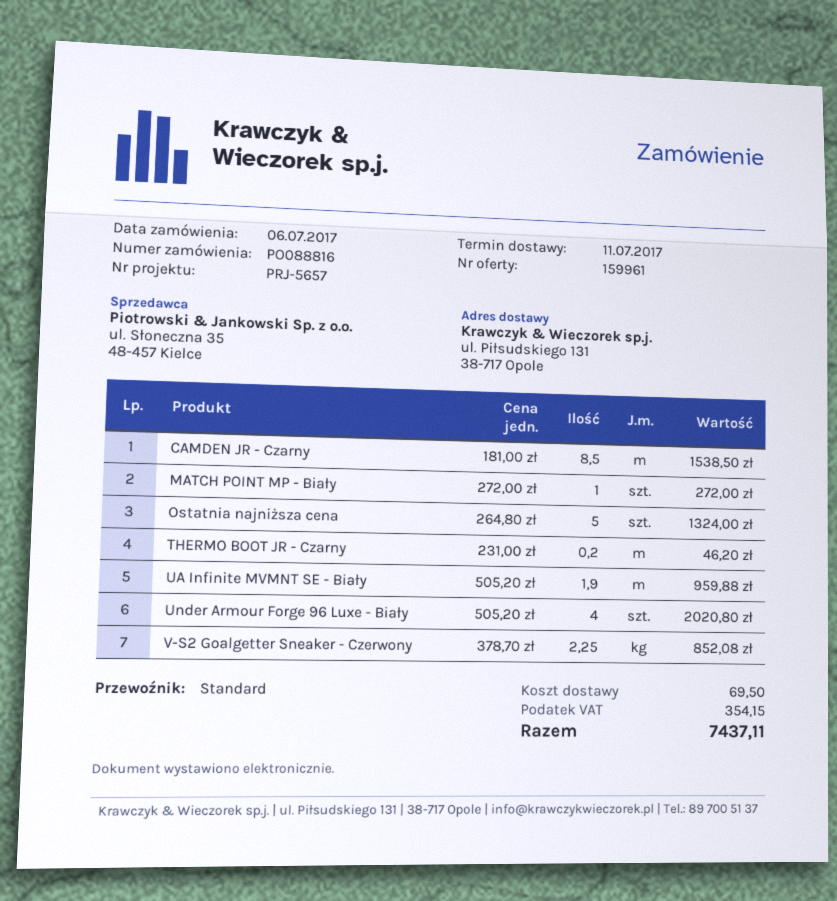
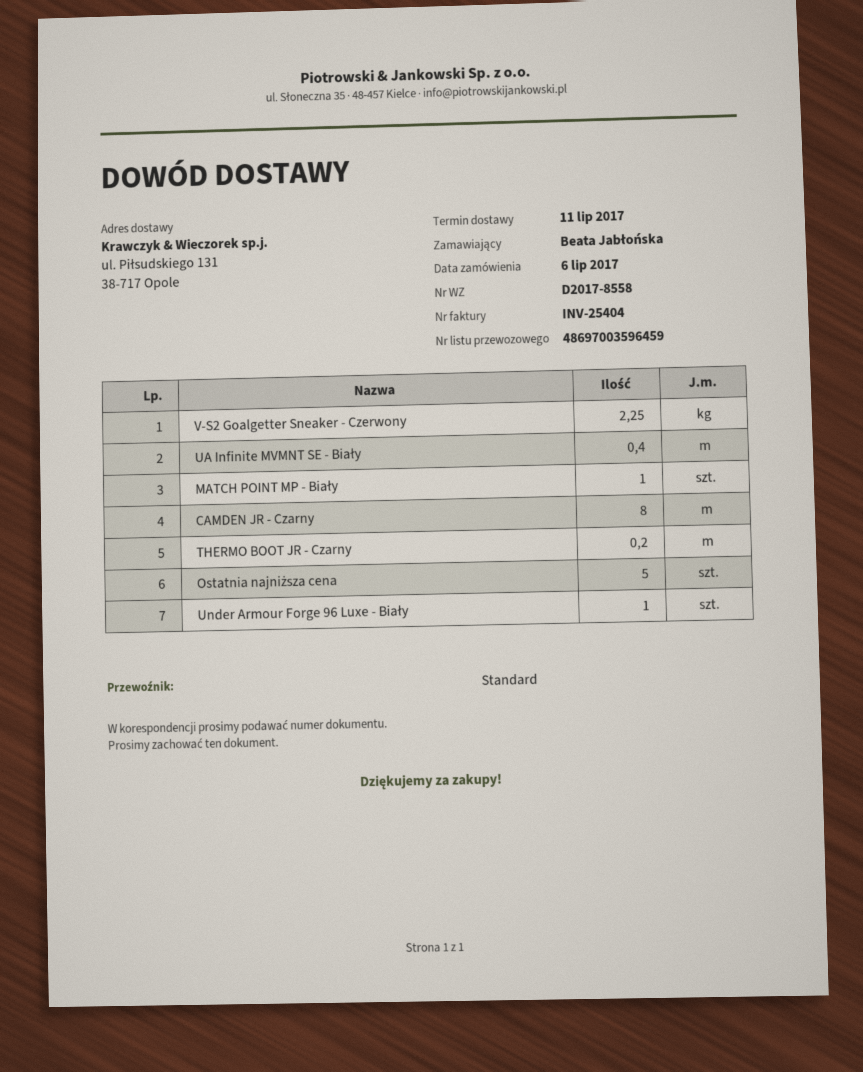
CAMDEN JR - Czarny: 8.5 -> 8
UA Infinite MVMNT SE - Biały: 1.9 -> 0.4
Under Armour Forge 96 Luxe - Biały: 4 -> 1

